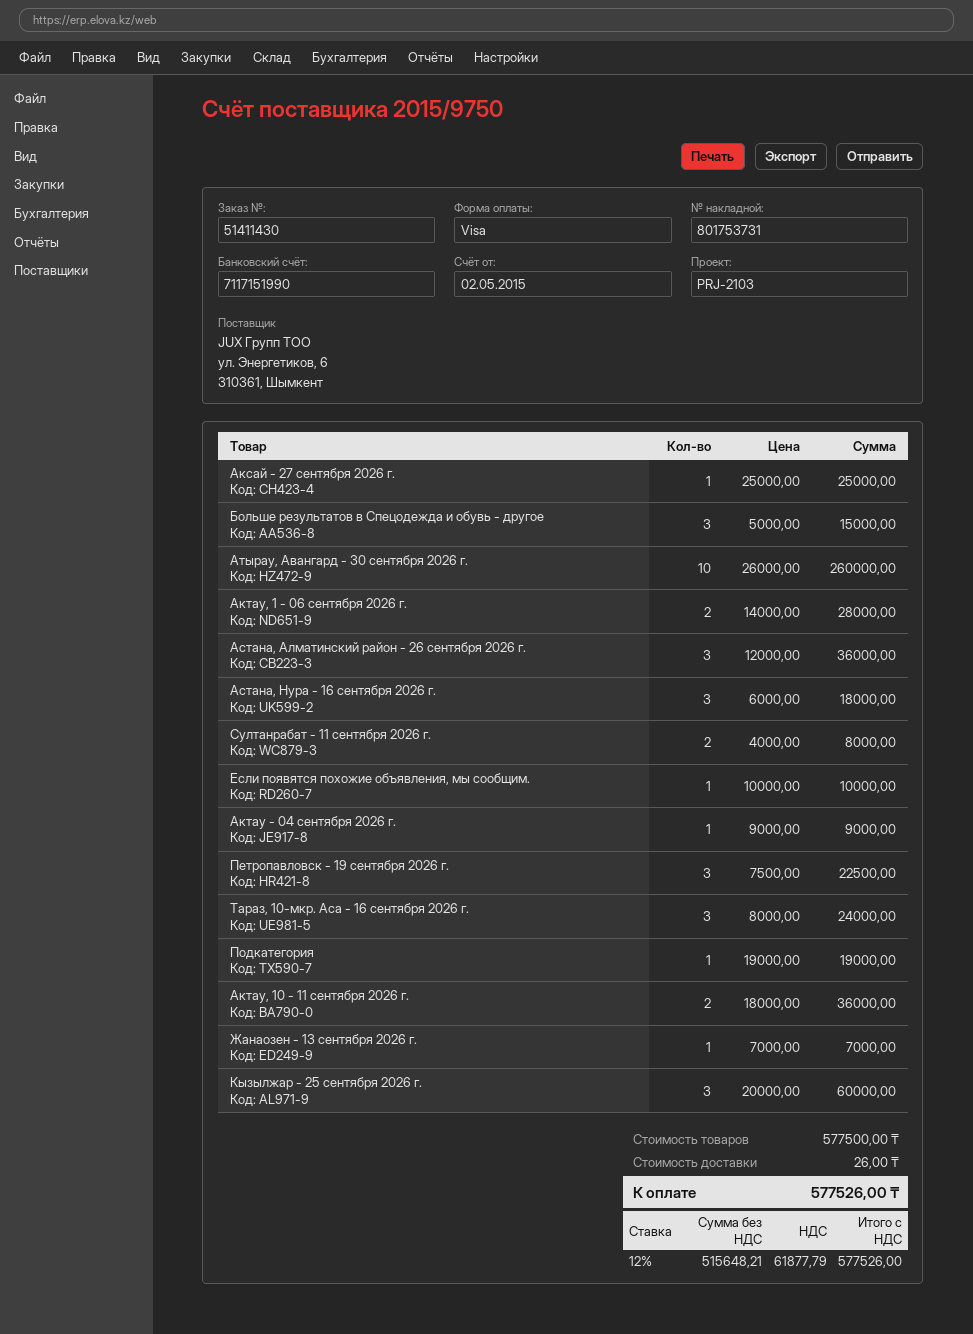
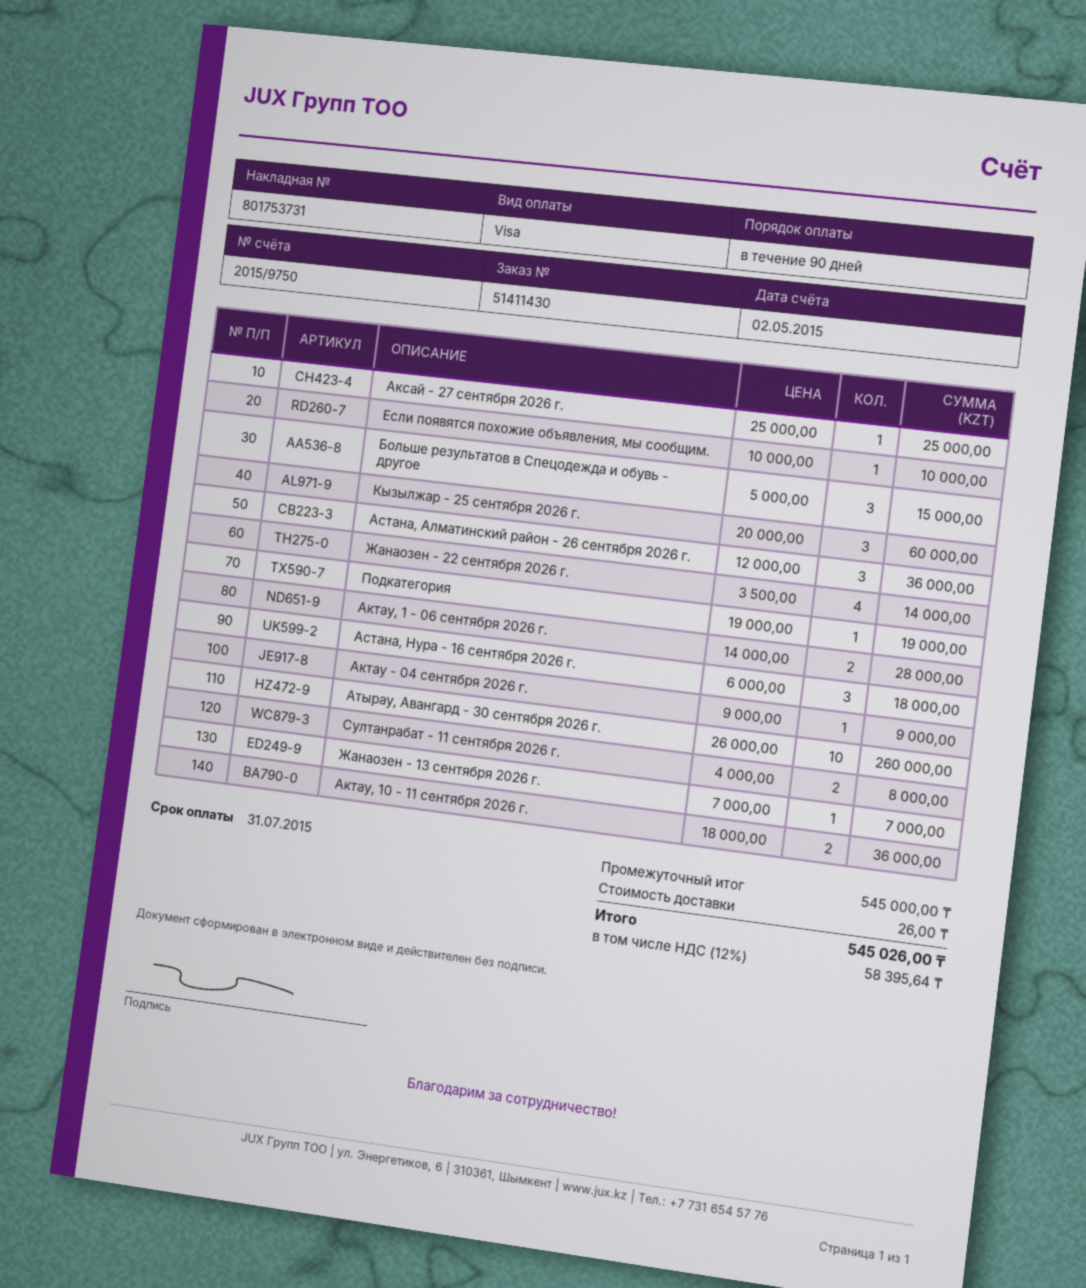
Петропавловск - 19 сентября 2026 г.: 3 x 7500.00 = 22500.00 -> none
Тараз, 10-мкр. Аса - 16 сентября 2026 г.: 3 x 8000.00 = 24000.00 -> none
Жанаозен - 22 сентября 2026 г.: none -> 4 x 3500.00 = 14000.00
subtotal: 577500.00 -> 545000.00
tax: 12% = 61877.79 -> 12% = 58395.64
total: 577526.00 -> 545026.00

